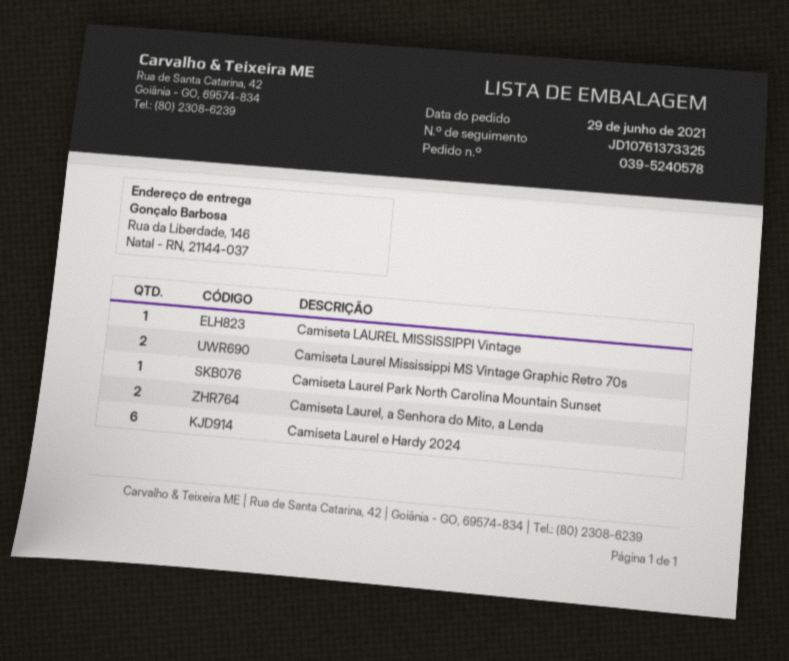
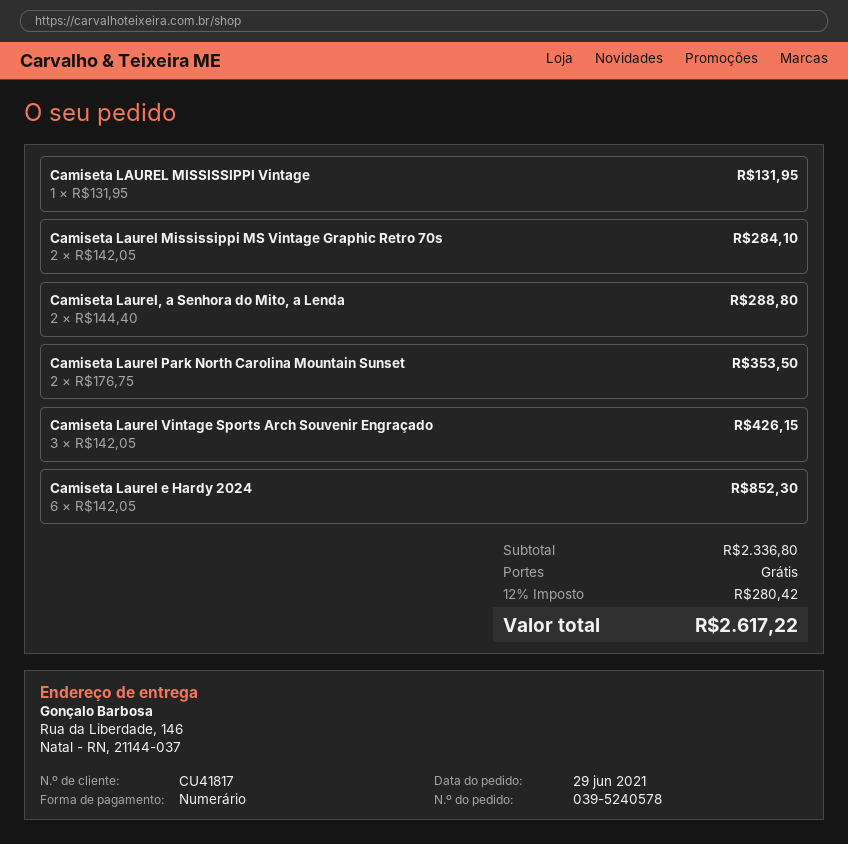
Camiseta Laurel Park North Carolina Mountain Sunset: 1 -> 2
Camiseta Laurel Vintage Sports Arch Souvenir Engraçado: none -> 3

